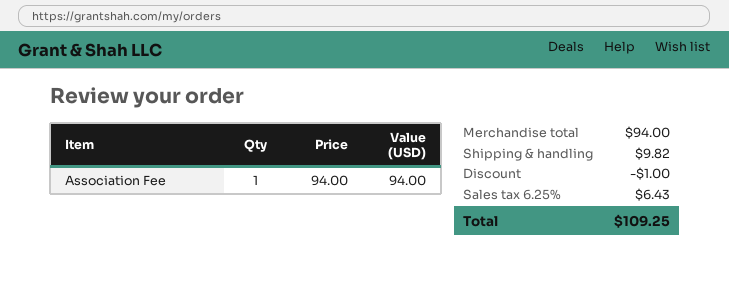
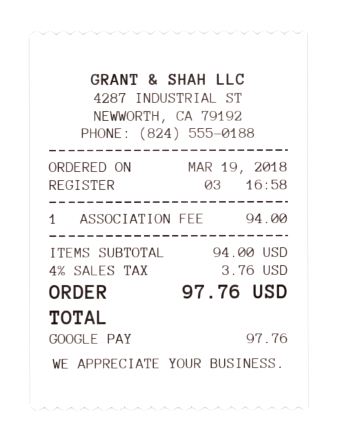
discount: 1.00 -> none
shipping: 9.82 -> none
tax: 6.25% = 6.43 -> 4% = 3.76
total: 109.25 -> 97.76

